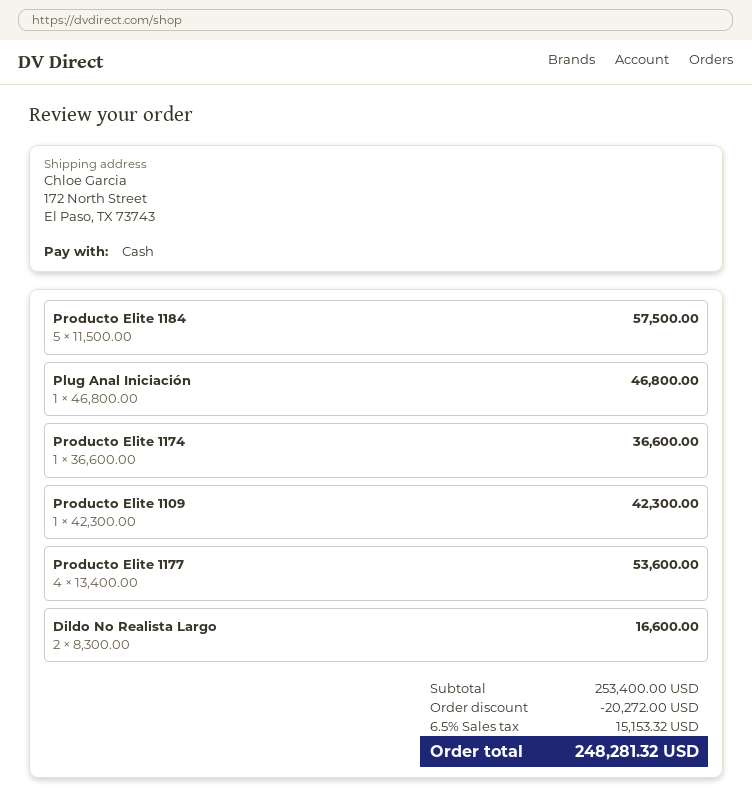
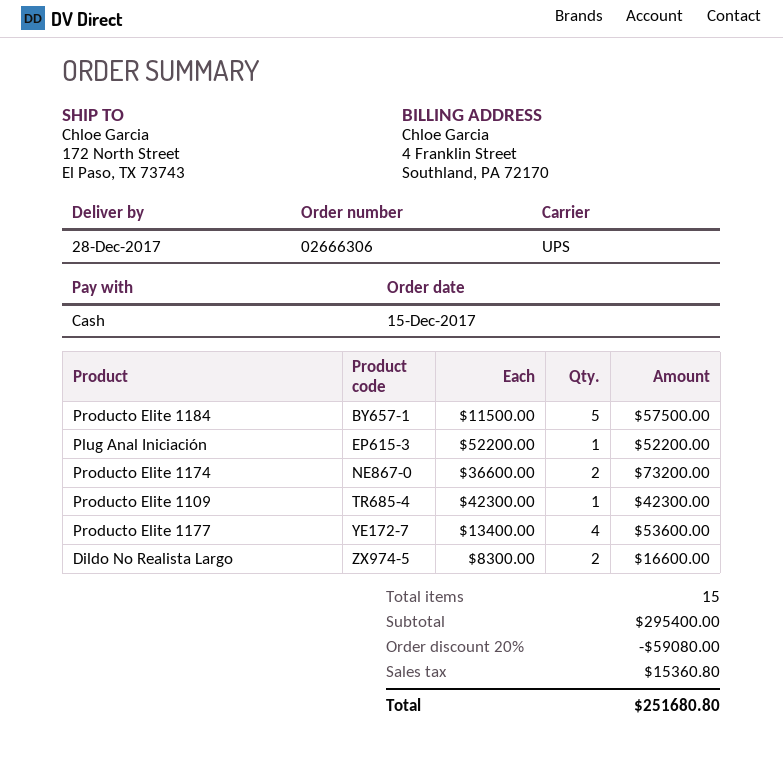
Plug Anal Iniciación: 1 x 46800.00 = 46800.00 -> 1 x 52200.00 = 52200.00
Producto Elite 1174: 1 x 36600.00 = 36600.00 -> 2 x 36600.00 = 73200.00
subtotal: 253400.00 -> 295400.00
discount: 20272.00 -> 59080.00
tax: 15153.32 -> 15360.80
total: 248281.32 -> 251680.80

